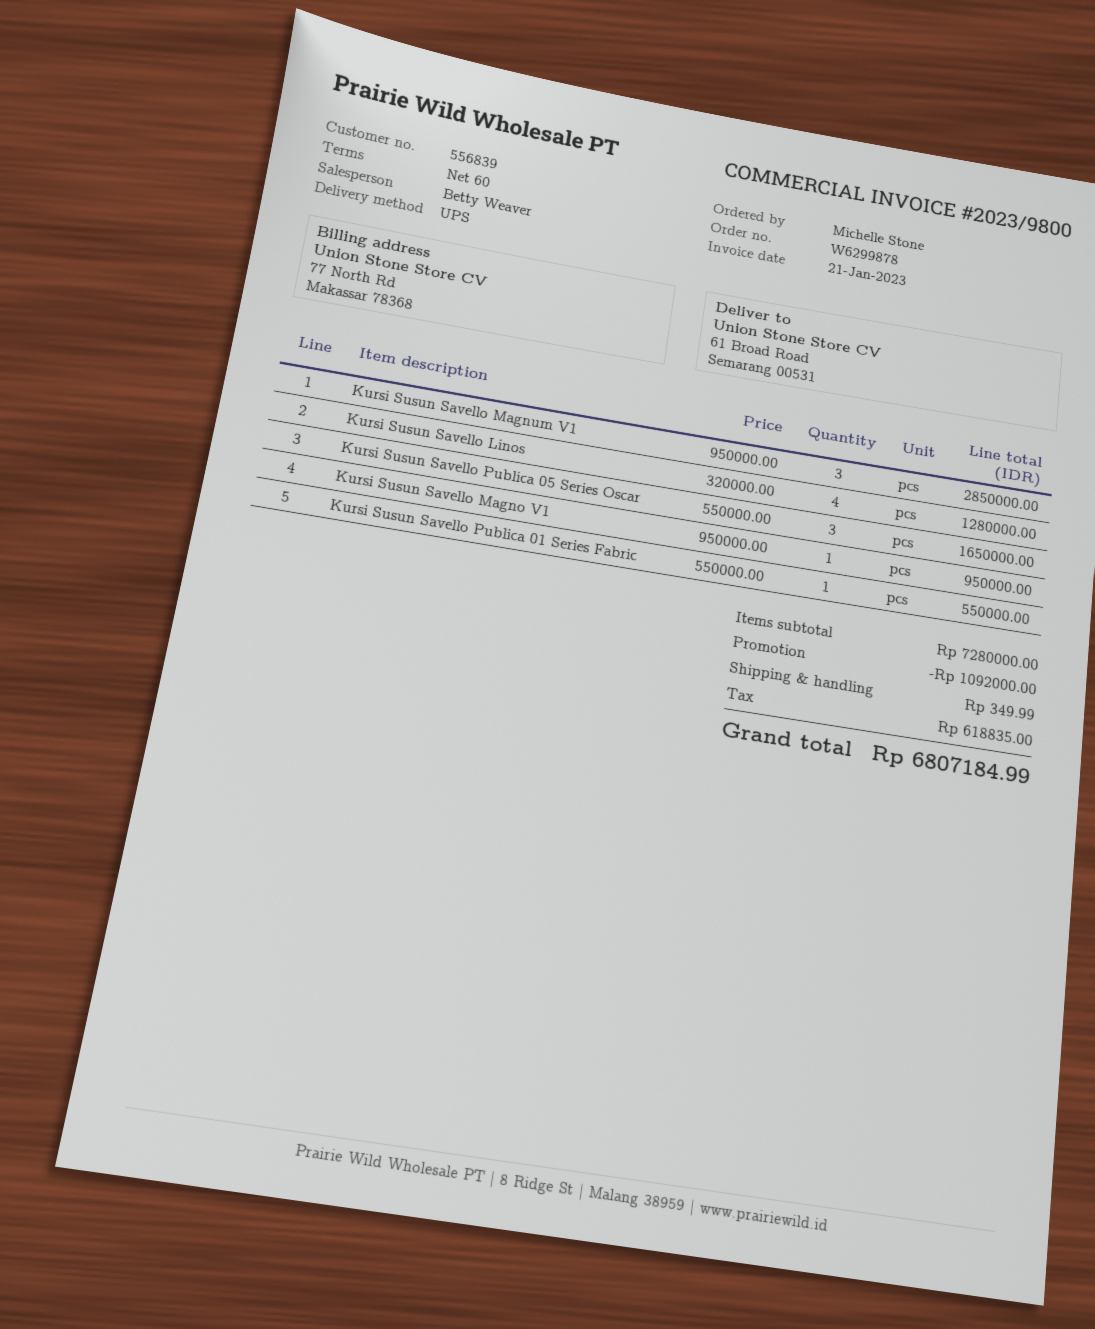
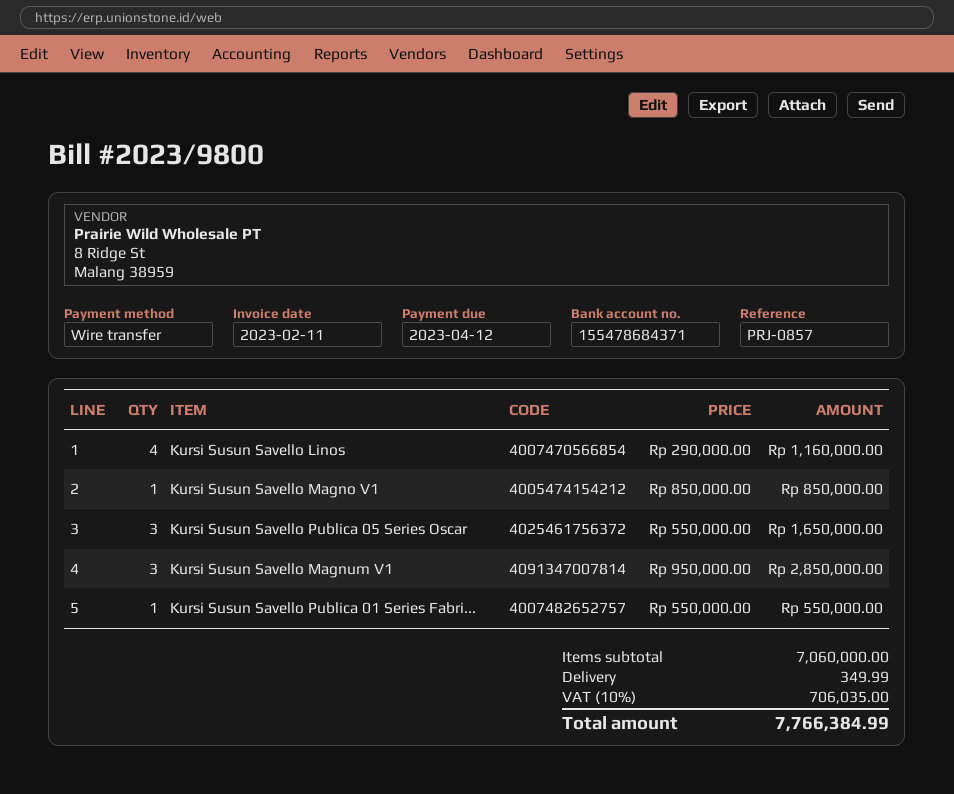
invoice date: 2023-01-21 -> 2023-02-11
Kursi Susun Savello Linos: 4 x 320000.00 = 1280000.00 -> 4 x 290000.00 = 1160000.00
Kursi Susun Savello Magno V1: 1 x 950000.00 = 950000.00 -> 1 x 850000.00 = 850000.00
subtotal: 7280000.00 -> 7060000.00
discount: 1092000.00 -> none
tax: 618835.00 -> 706035.00
total: 6807184.99 -> 7766384.99

